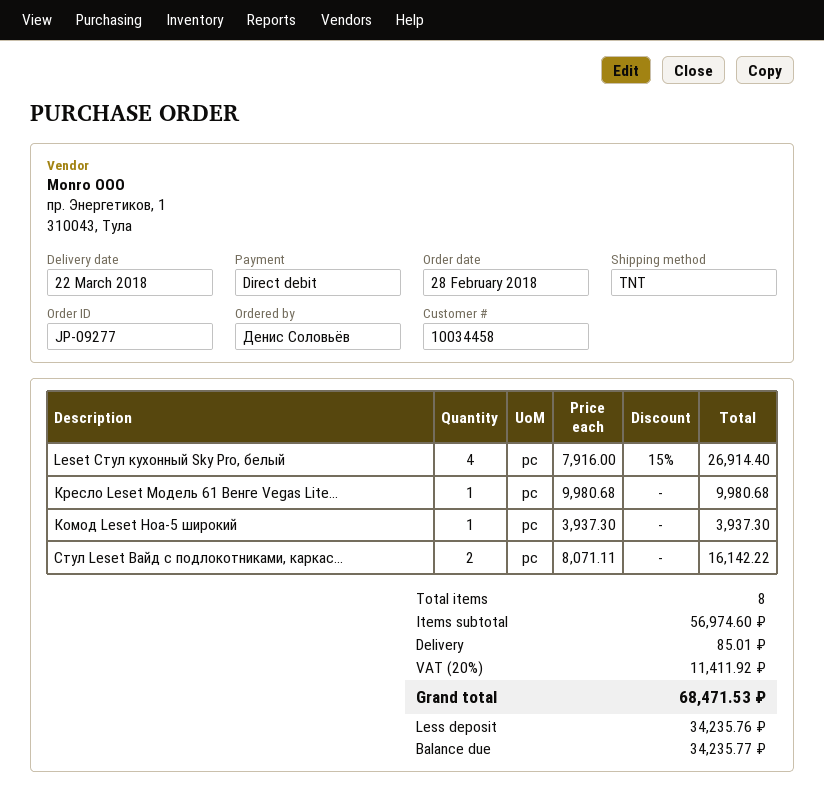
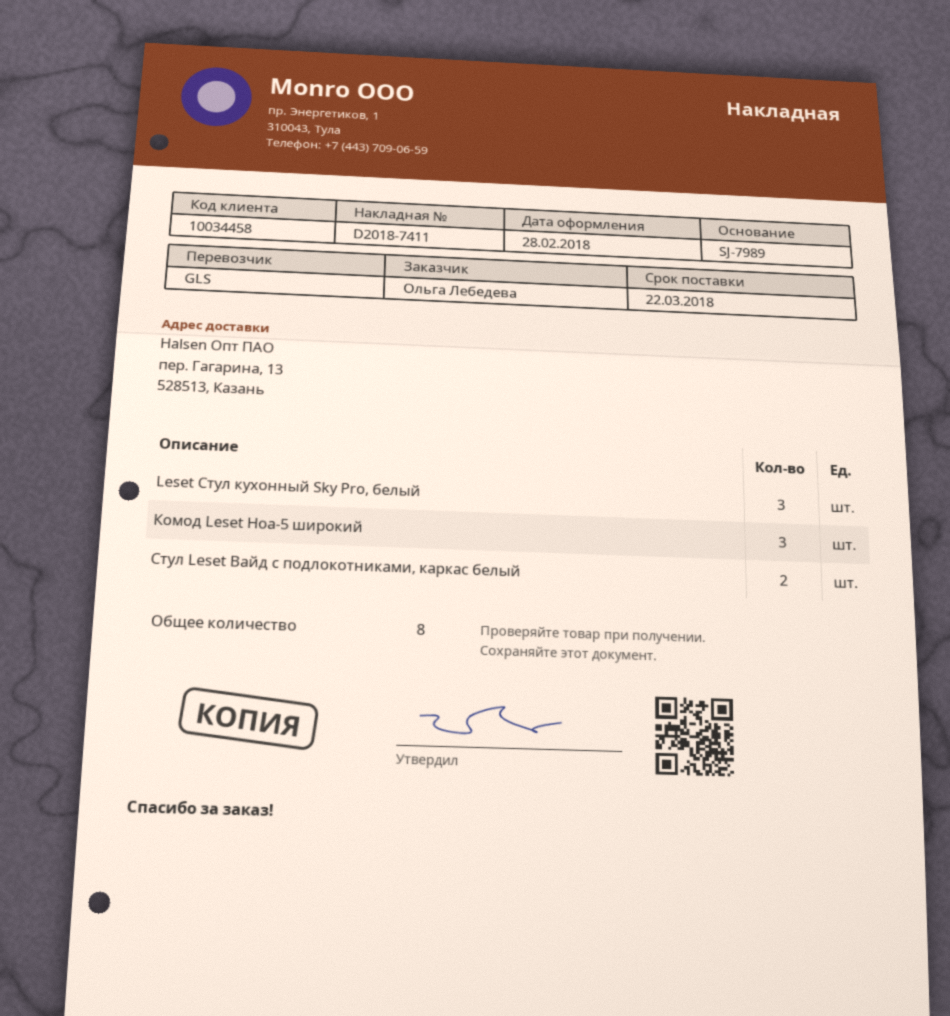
ordered by: Денис Соловьёв -> Ольга Лебедева
shipping method: TNT -> GLS
Leset Стул кухонный Sky Pro, белый: 4 -> 3
Кресло Leset Модель 61 Венге Vegas Lite...: 1 -> none
Комод Leset Ноа-5 широкий: 1 -> 3

